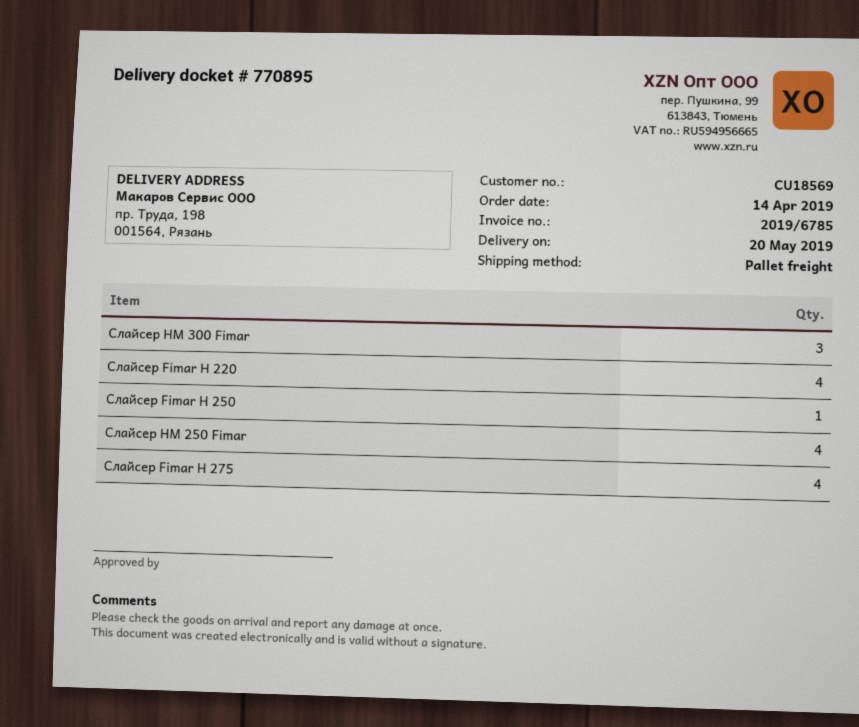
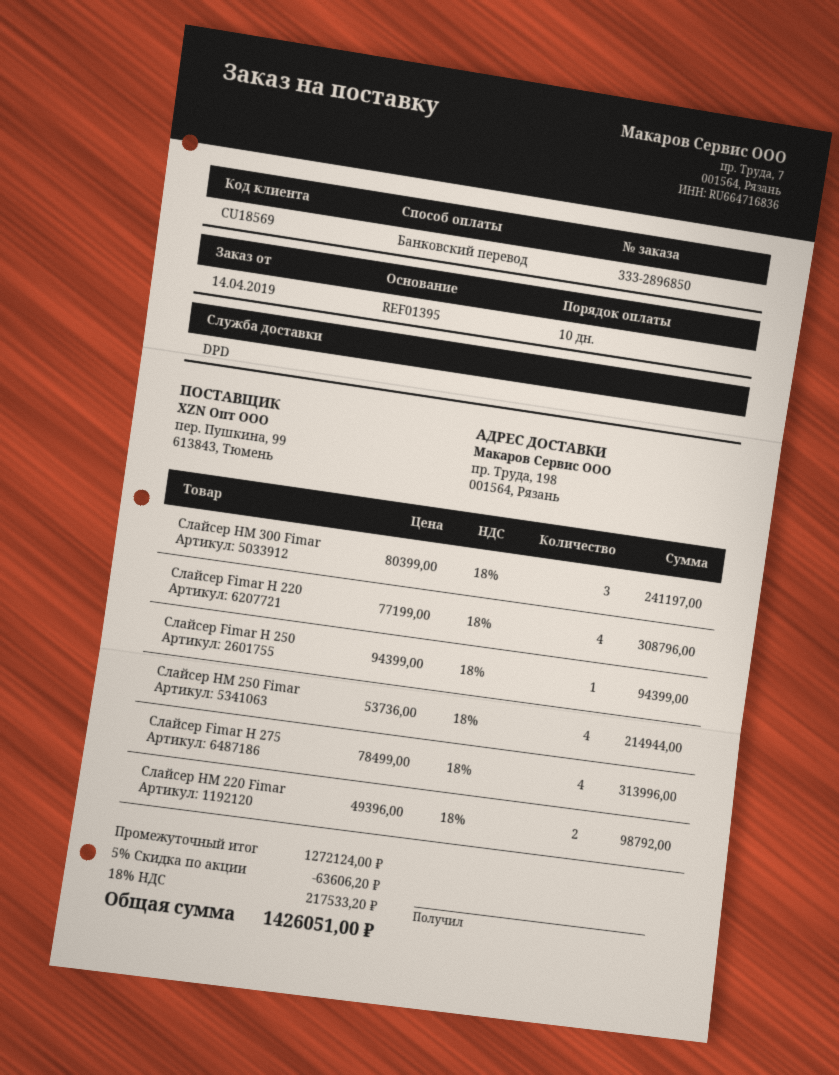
shipping method: pallet freight -> DPD
Слайсер HM 220 Fimar: none -> 2

